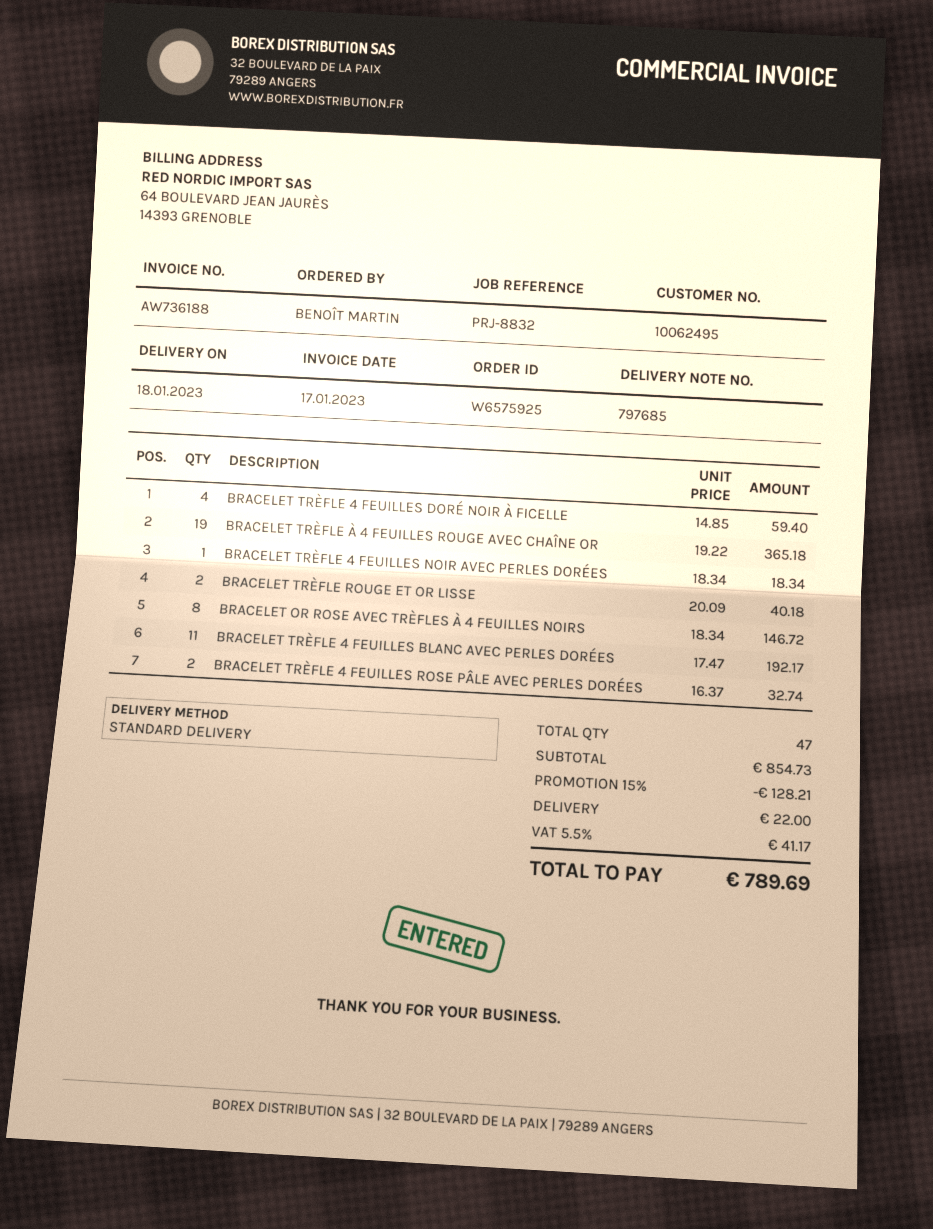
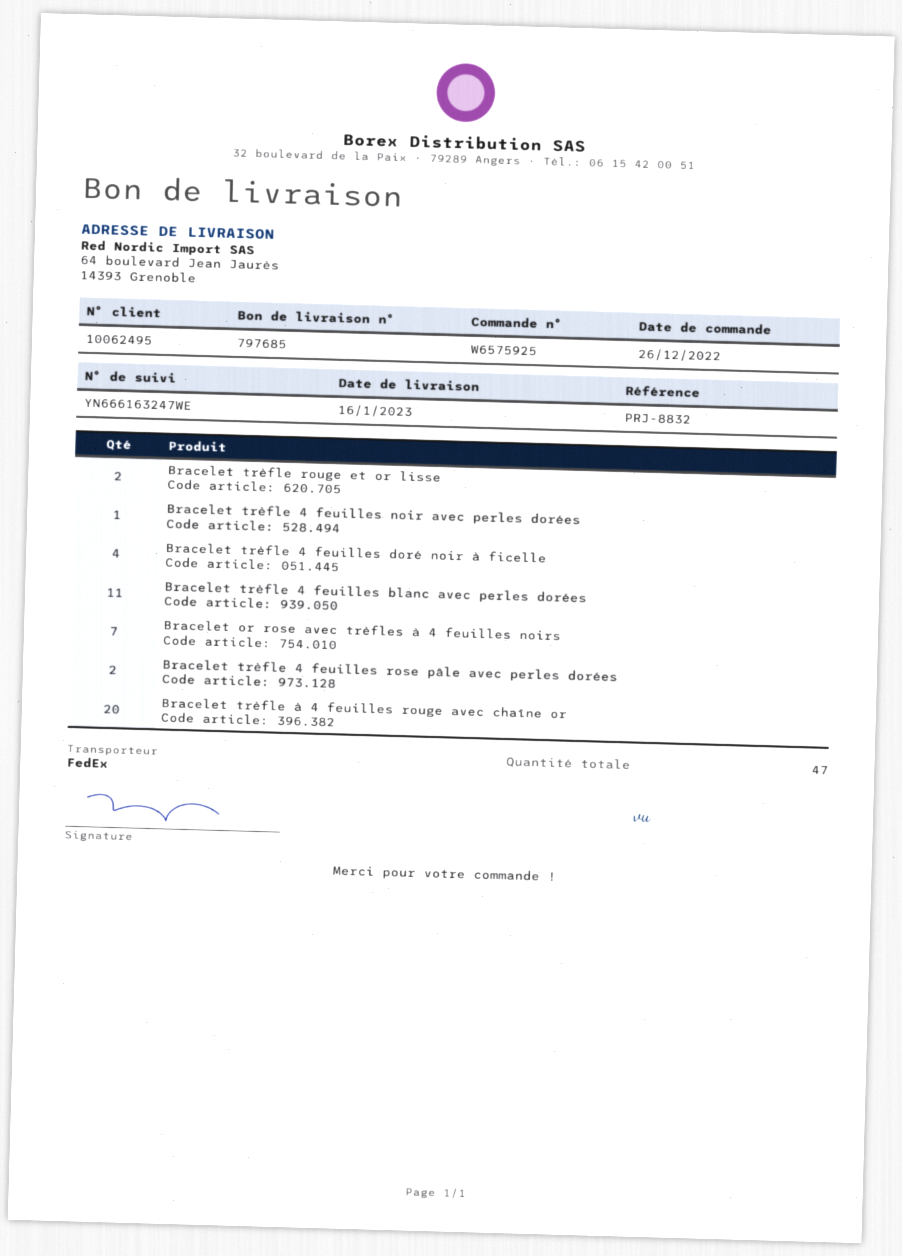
delivery date: 2023-01-18 -> 2023-01-16
shipping method: standard -> FedEx
BRACELET TRÈFLE À 4 FEUILLES ROUGE AVEC CHAÎNE OR: 19 -> 20
BRACELET OR ROSE AVEC TRÈFLES À 4 FEUILLES NOIRS: 8 -> 7

